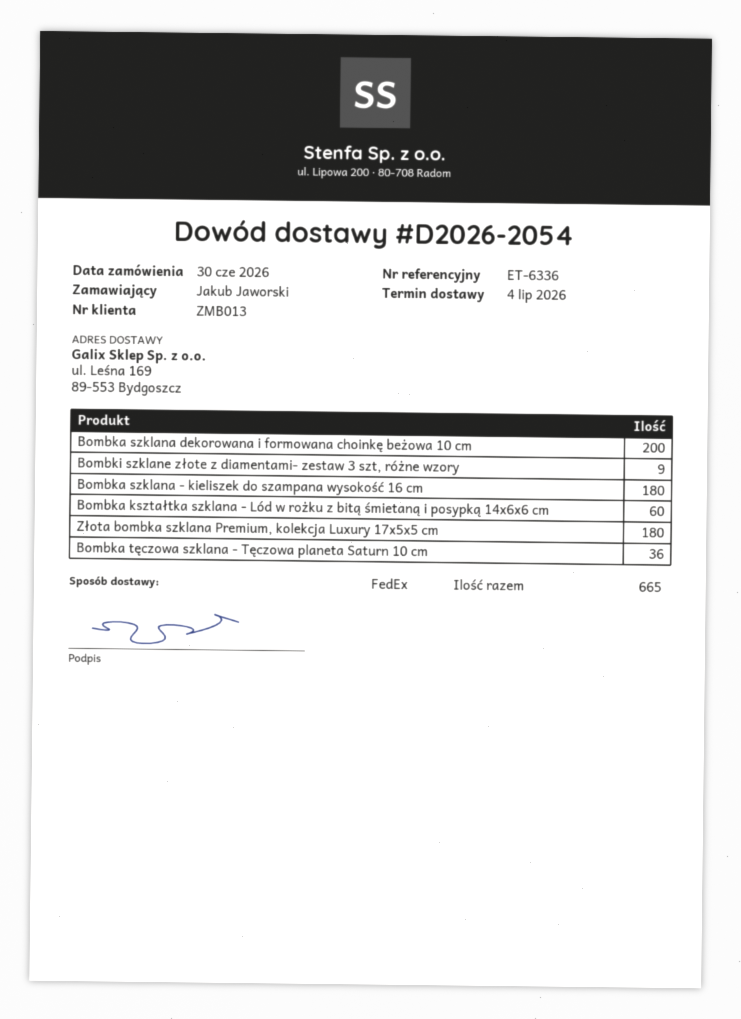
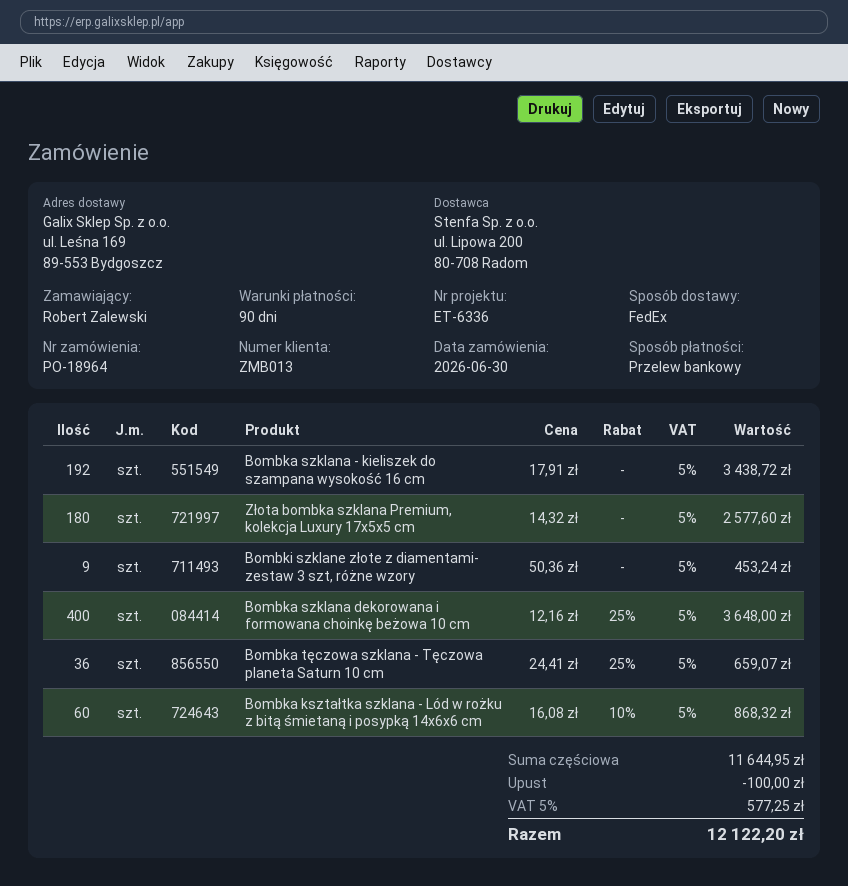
ordered by: Jakub Jaworski -> Robert Zalewski
Bombka szklana dekorowana i formowana choinkę beżowa 10 cm: 200 -> 400
Bombka szklana - kieliszek do szampana wysokość 16 cm: 180 -> 192

